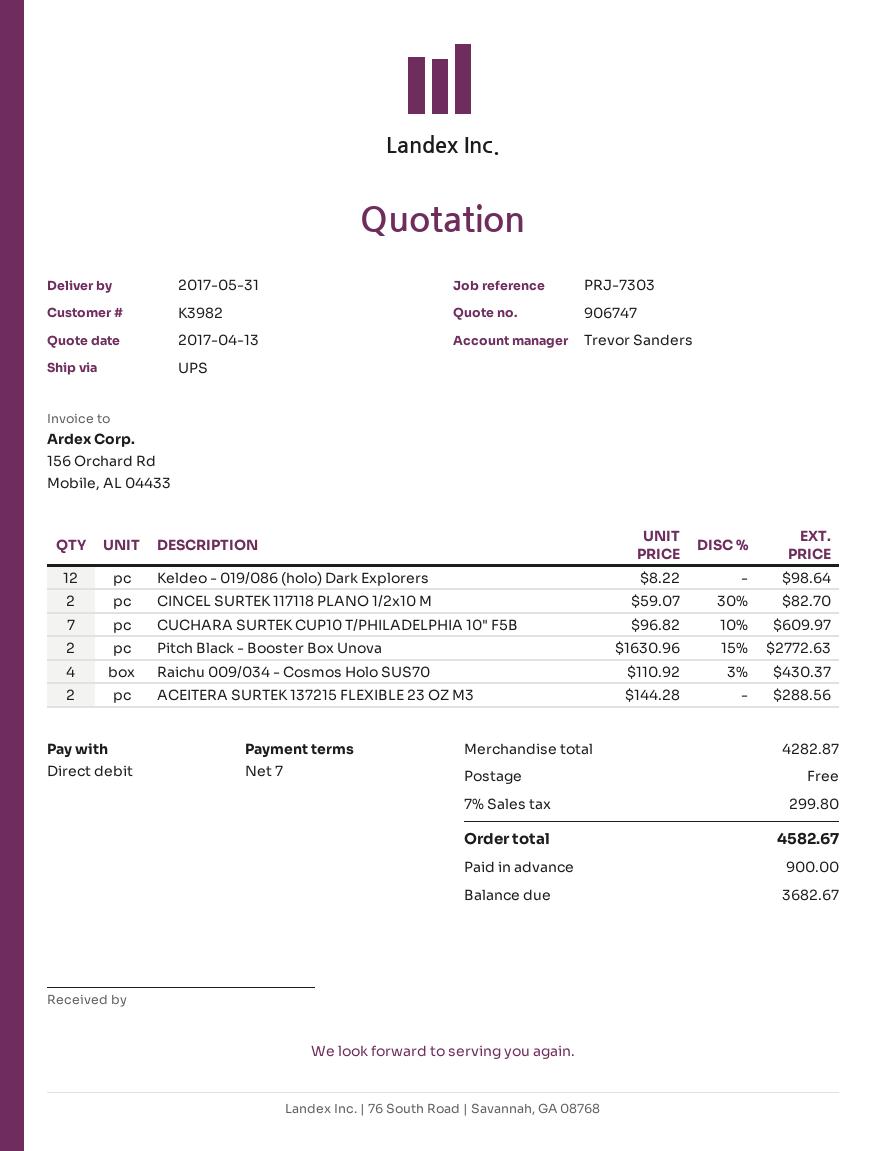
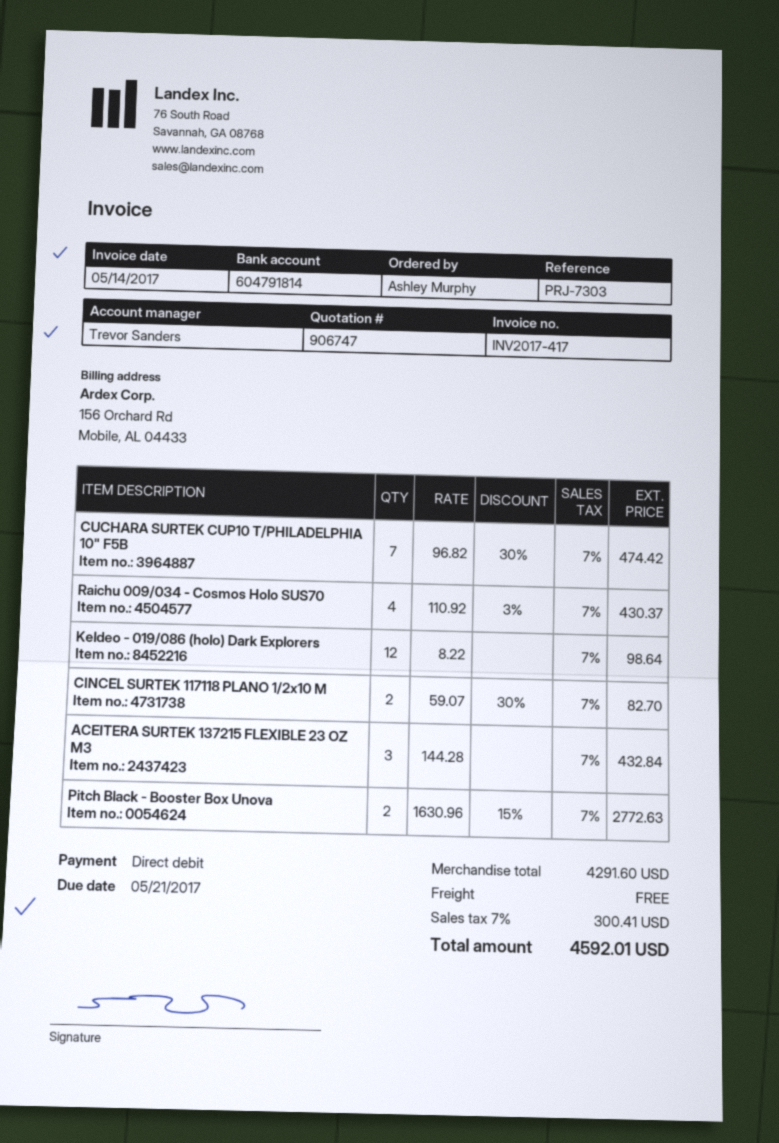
CUCHARA SURTEK CUP10 T/PHILADELPHIA 10" F5B: 7 x 96.82 - 10% = 609.97 -> 7 x 96.82 - 30% = 474.42
ACEITERA SURTEK 137215 FLEXIBLE 23 OZ M3: 2 x 144.28 = 288.56 -> 3 x 144.28 = 432.84
subtotal: 4282.87 -> 4291.60
tax: 7% = 299.80 -> 7% = 300.41
total: 4582.67 -> 4592.01

